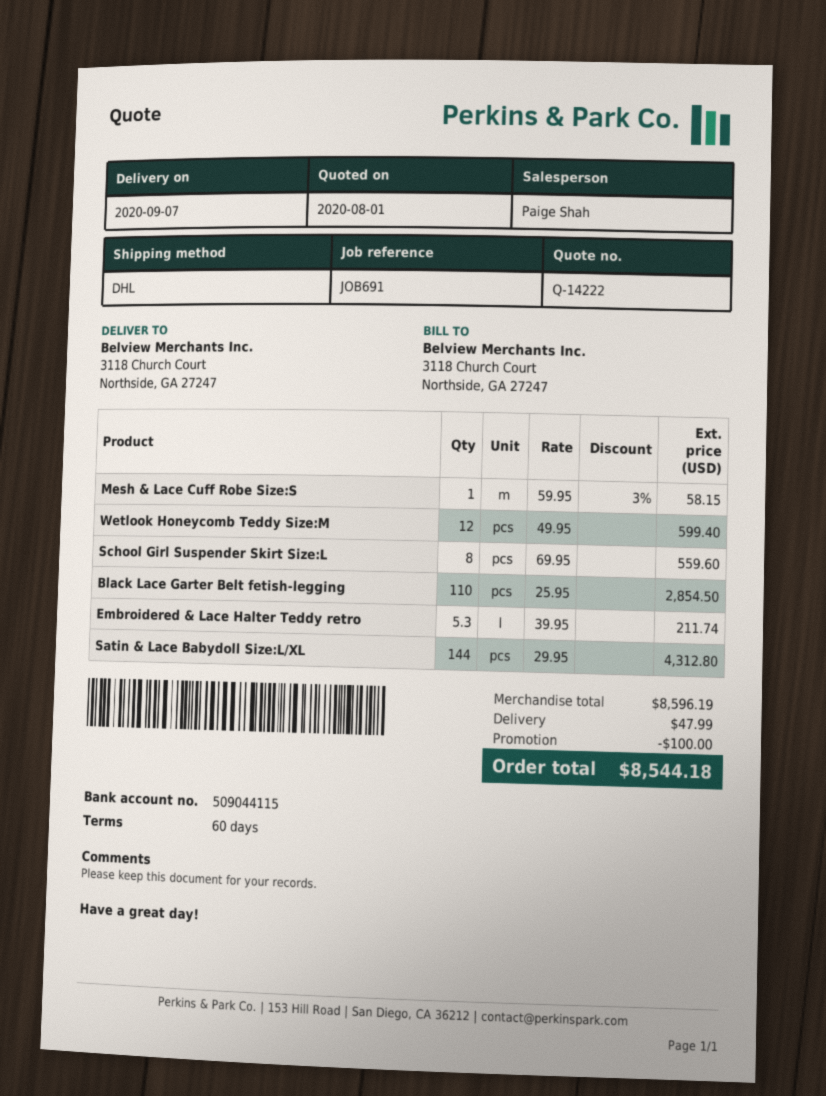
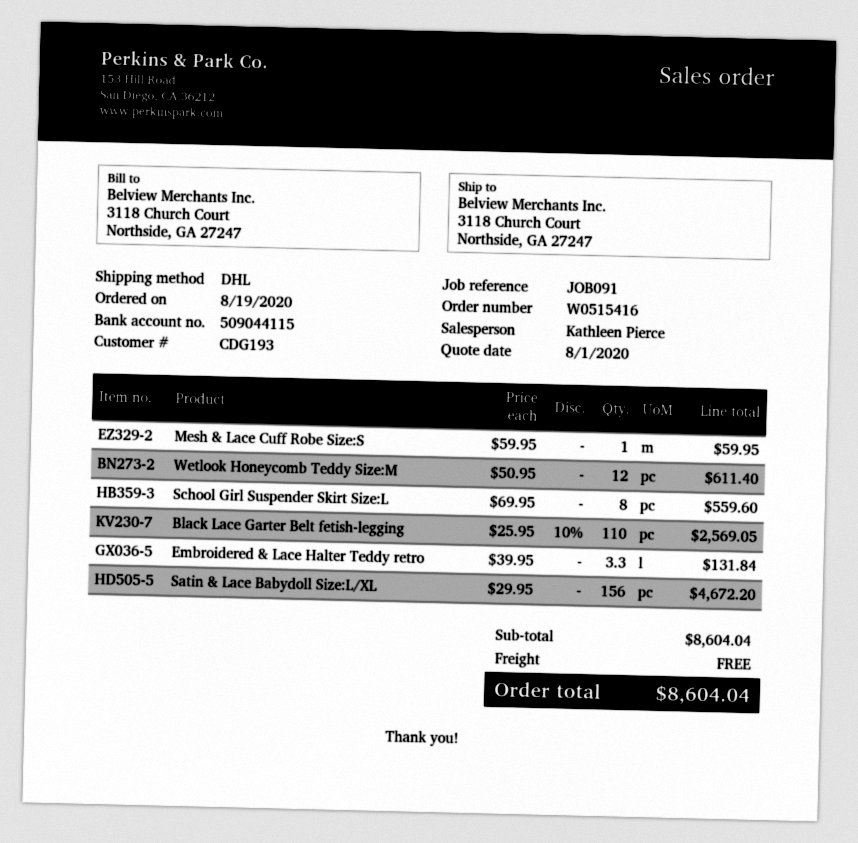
reference: JOB691 -> JOB091
sales rep: Paige Shah -> Kathleen Pierce
Mesh & Lace Cuff Robe Size:S: 1 x 59.95 - 3% = 58.15 -> 1 x 59.95 = 59.95
Wetlook Honeycomb Teddy Size:M: 12 x 49.95 = 599.40 -> 12 x 50.95 = 611.40
Black Lace Garter Belt fetish-legging: 110 x 25.95 = 2854.50 -> 110 x 25.95 - 10% = 2569.05
Embroidered & Lace Halter Teddy retro: 5.3 x 39.95 = 211.74 -> 3.3 x 39.95 = 131.84
Satin & Lace Babydoll Size:L/XL: 144 x 29.95 = 4312.80 -> 156 x 29.95 = 4672.20
subtotal: 8596.19 -> 8604.04
discount: 100.00 -> none
shipping: 47.99 -> 0.00
total: 8544.18 -> 8604.04

